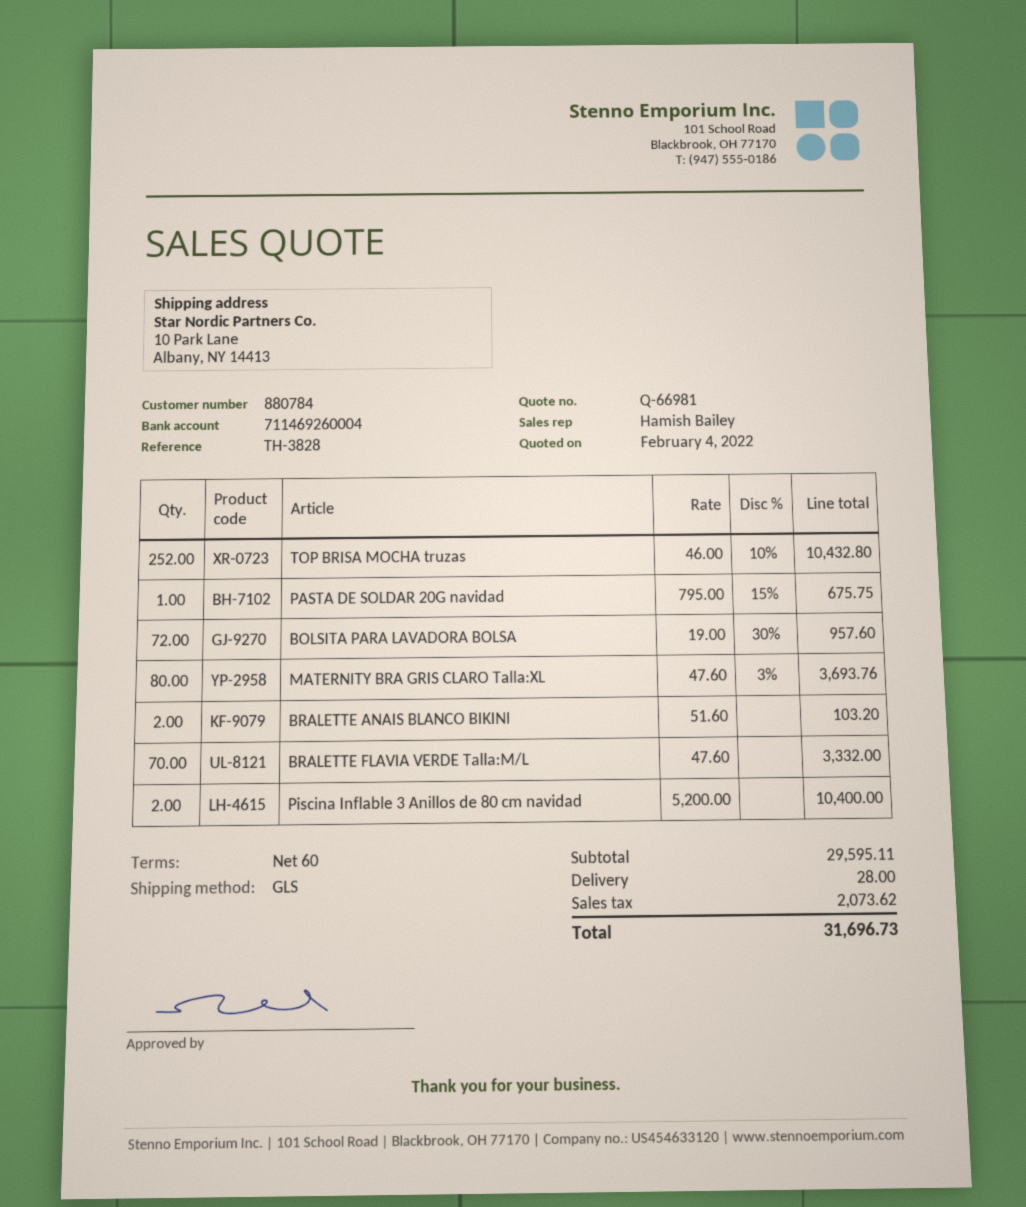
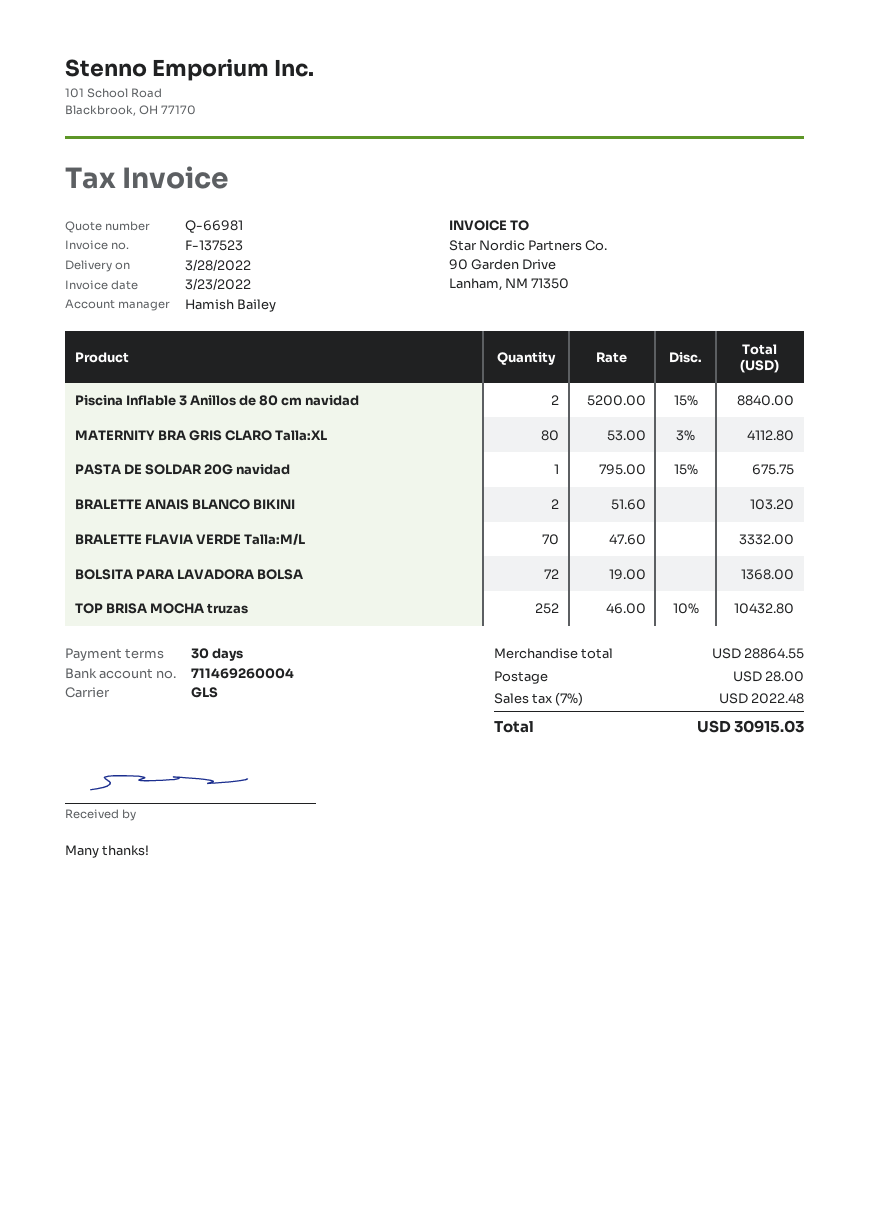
payment terms: 60 days -> 30 days
BOLSITA PARA LAVADORA BOLSA: 72 x 19.00 - 30% = 957.60 -> 72 x 19.00 = 1368.00
MATERNITY BRA GRIS CLARO Talla:XL: 80 x 47.60 - 3% = 3693.76 -> 80 x 53.00 - 3% = 4112.80
Piscina Inflable 3 Anillos de 80 cm navidad: 2 x 5200.00 = 10400.00 -> 2 x 5200.00 - 15% = 8840.00
subtotal: 29595.11 -> 28864.55
tax: 2073.62 -> 2022.48
total: 31696.73 -> 30915.03

